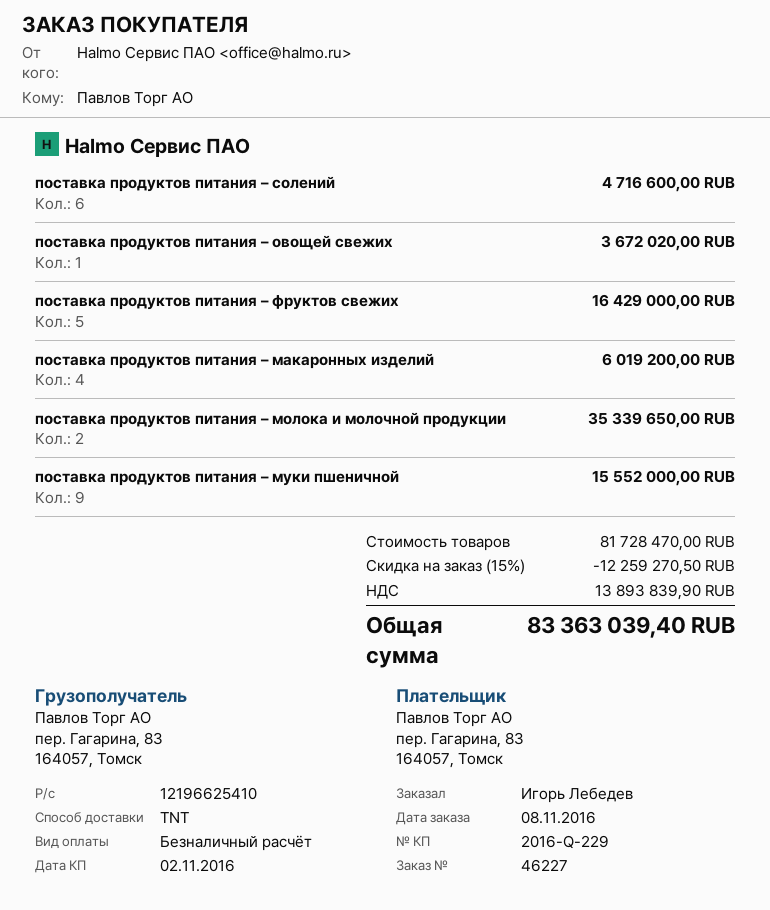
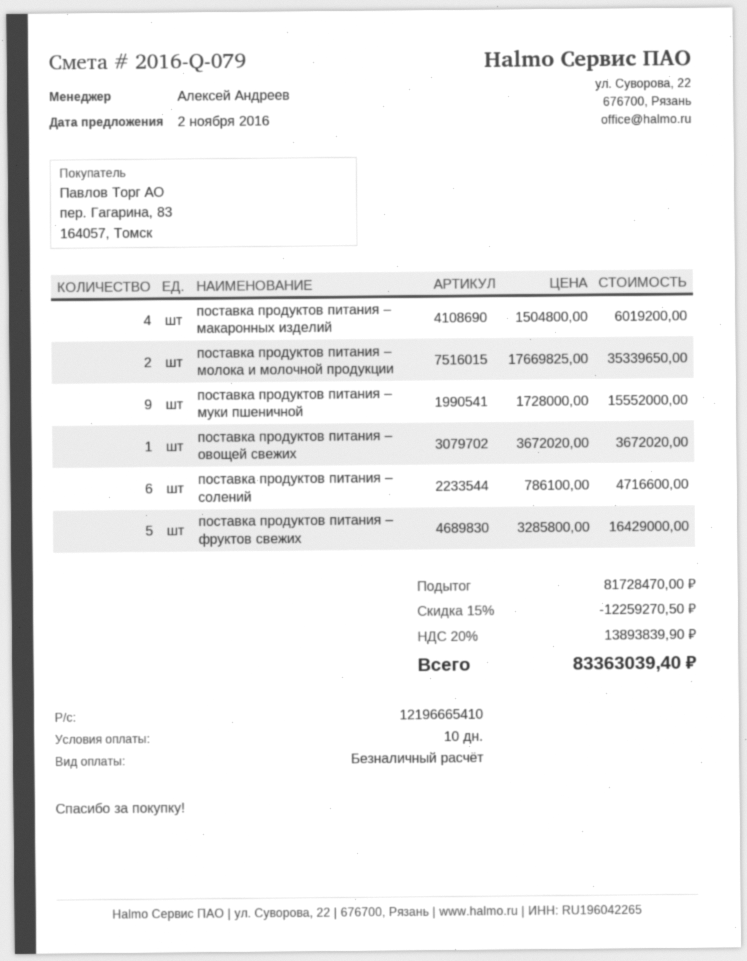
quote number: 2016-Q-229 -> 2016-Q-079
bank account: 12196625410 -> 12196665410

